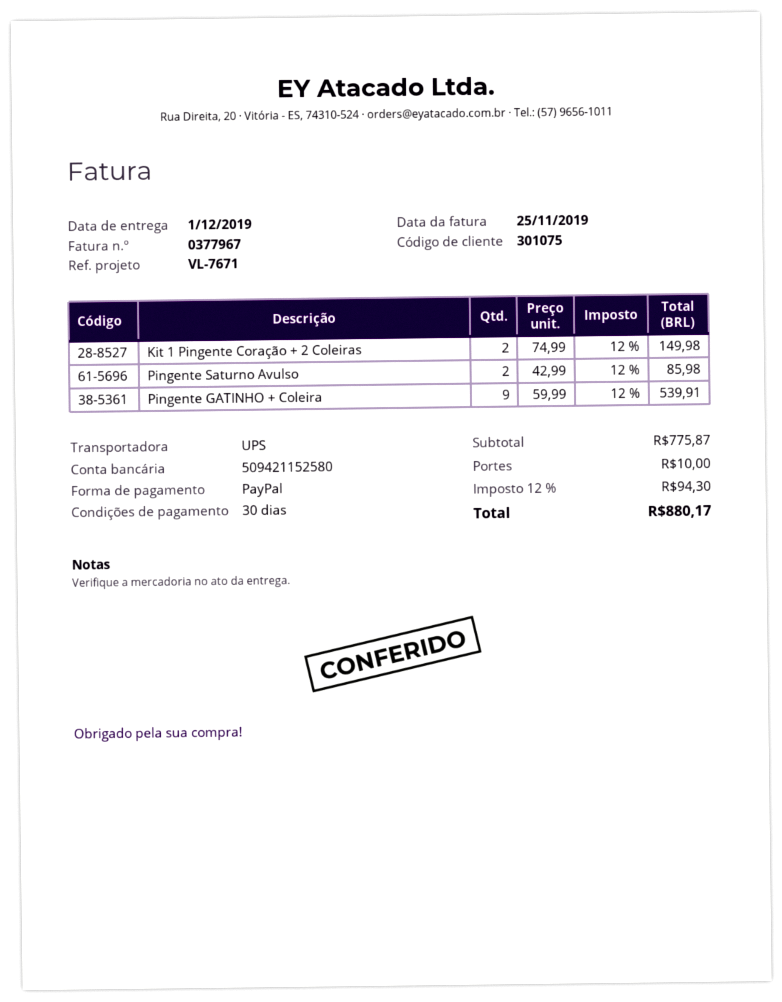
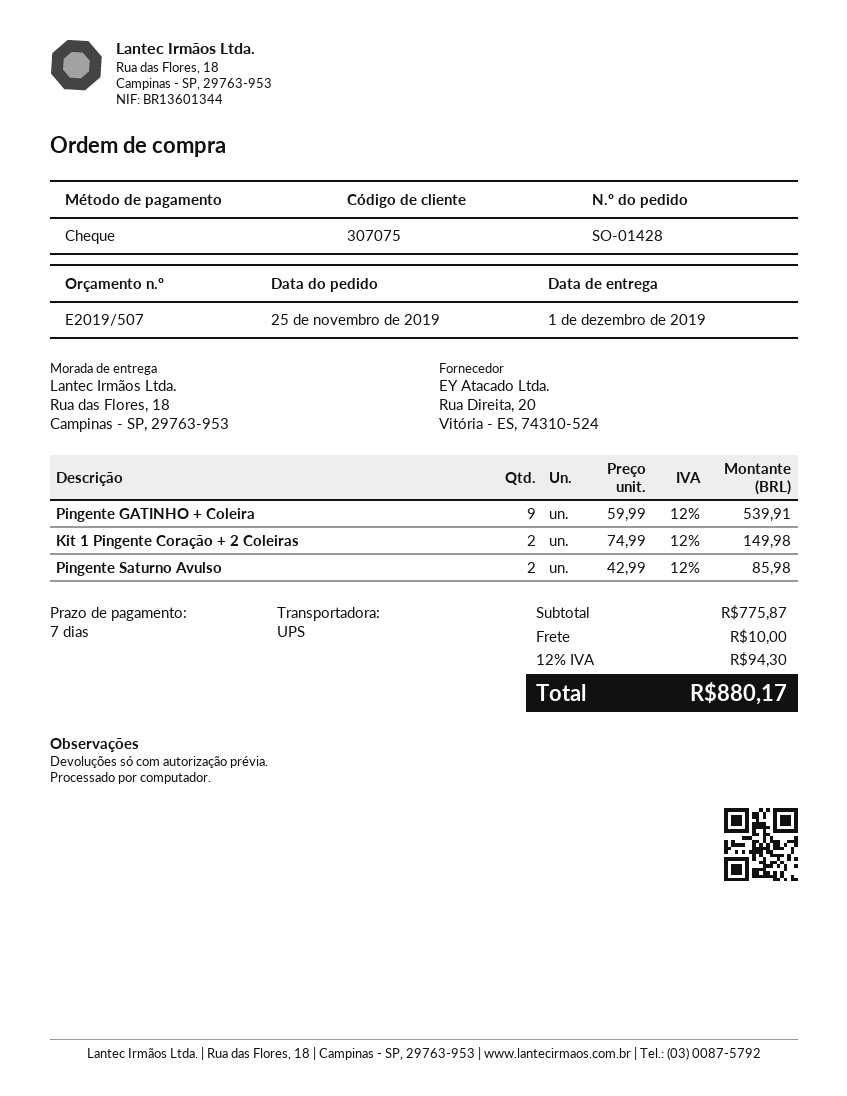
payment terms: 30 days -> 7 days
customer number: 301075 -> 307075
payment method: PayPal -> cheque

